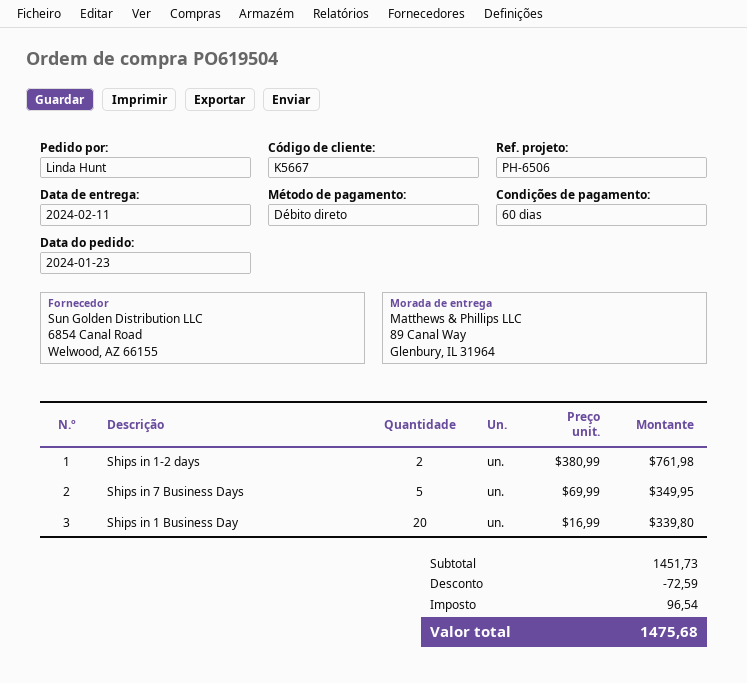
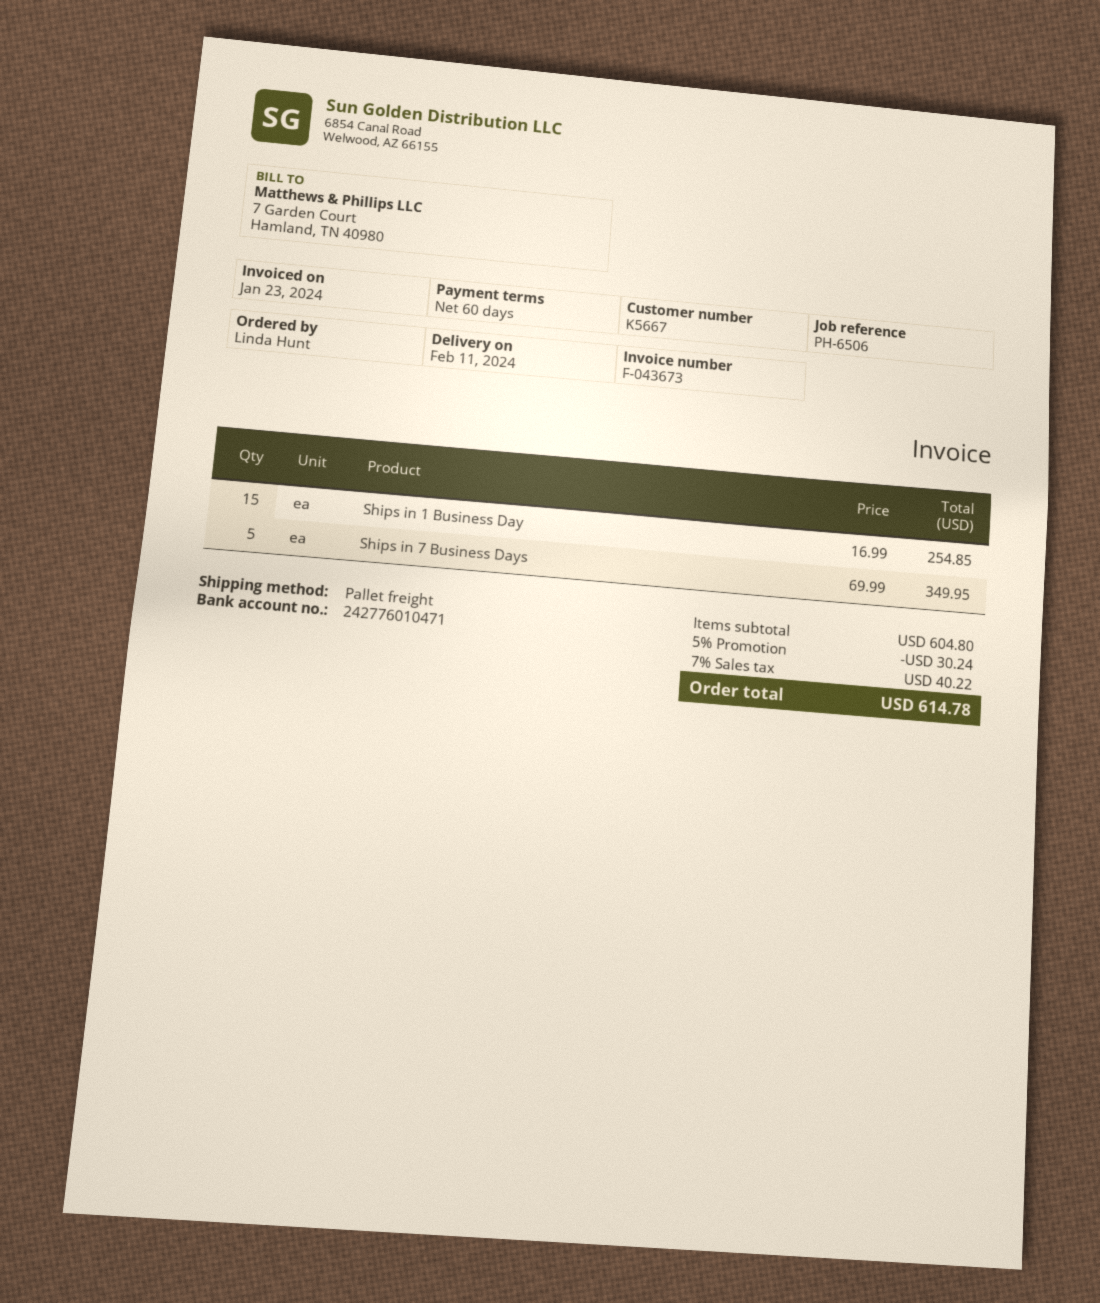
Ships in 1-2 days: 2 x 380.99 = 761.98 -> none
Ships in 1 Business Day: 20 x 16.99 = 339.80 -> 15 x 16.99 = 254.85
subtotal: 1451.73 -> 604.80
discount: 72.59 -> 30.24
tax: 96.54 -> 40.22
total: 1475.68 -> 614.78

